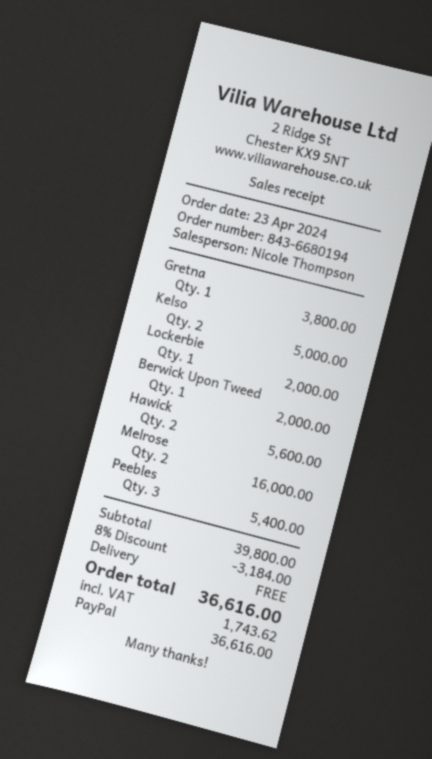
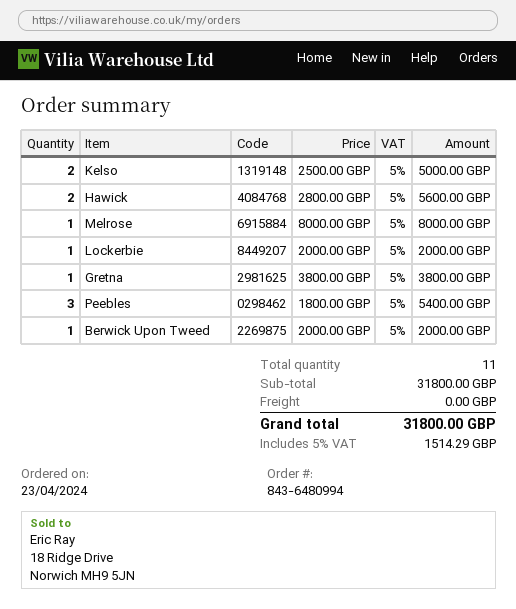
order number: 843-6680194 -> 843-6480994
Melrose: 2 for 16000.00 -> 1 for 8000.00
subtotal: 39800.00 -> 31800.00
discount: 8% = 3184.00 -> none
tax: 1743.62 -> 1514.29
total: 36616.00 -> 31800.00

